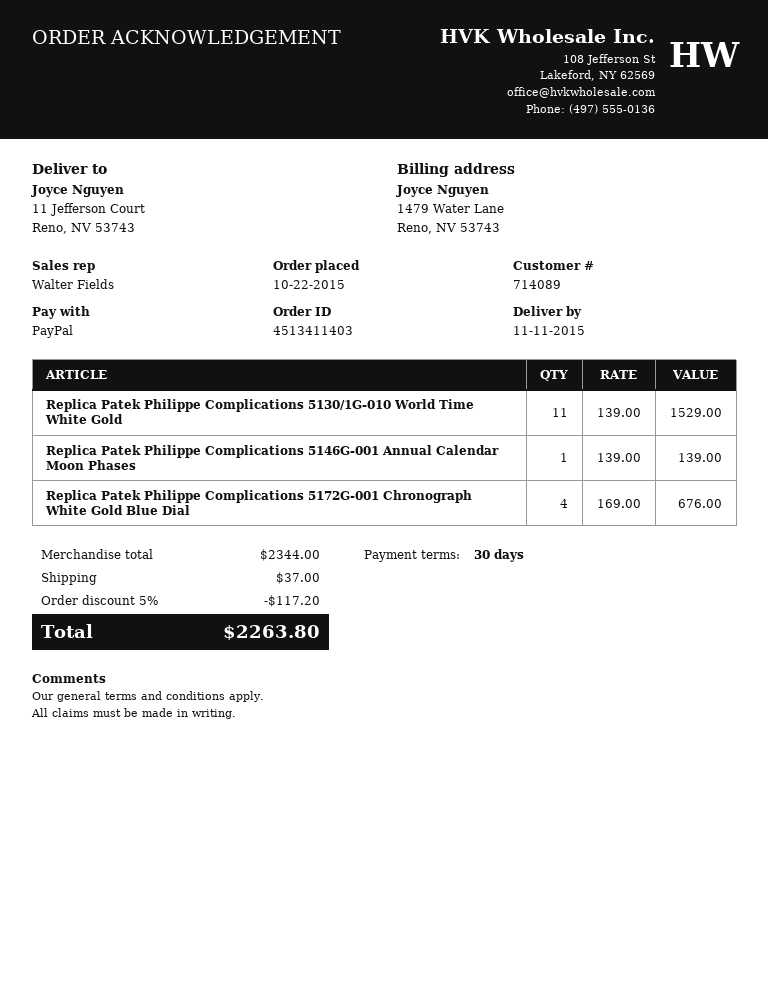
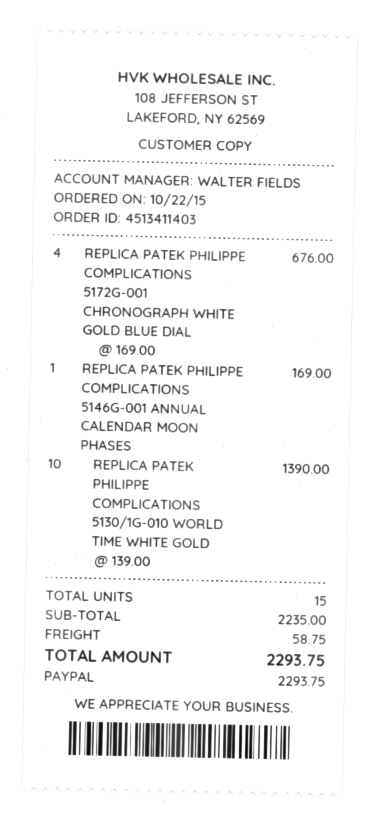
Replica Patek Philippe Complications 5130/1G-010 World Time White Gold: 11 x 139.00 = 1529.00 -> 10 x 139.00 = 1390.00
Replica Patek Philippe Complications 5146G-001 Annual Calendar Moon Phases: 1 x 139.00 = 139.00 -> 1 x 169.00 = 169.00
subtotal: 2344.00 -> 2235.00
discount: 5% = 117.20 -> none
shipping: 37.00 -> 58.75
total: 2263.80 -> 2293.75

